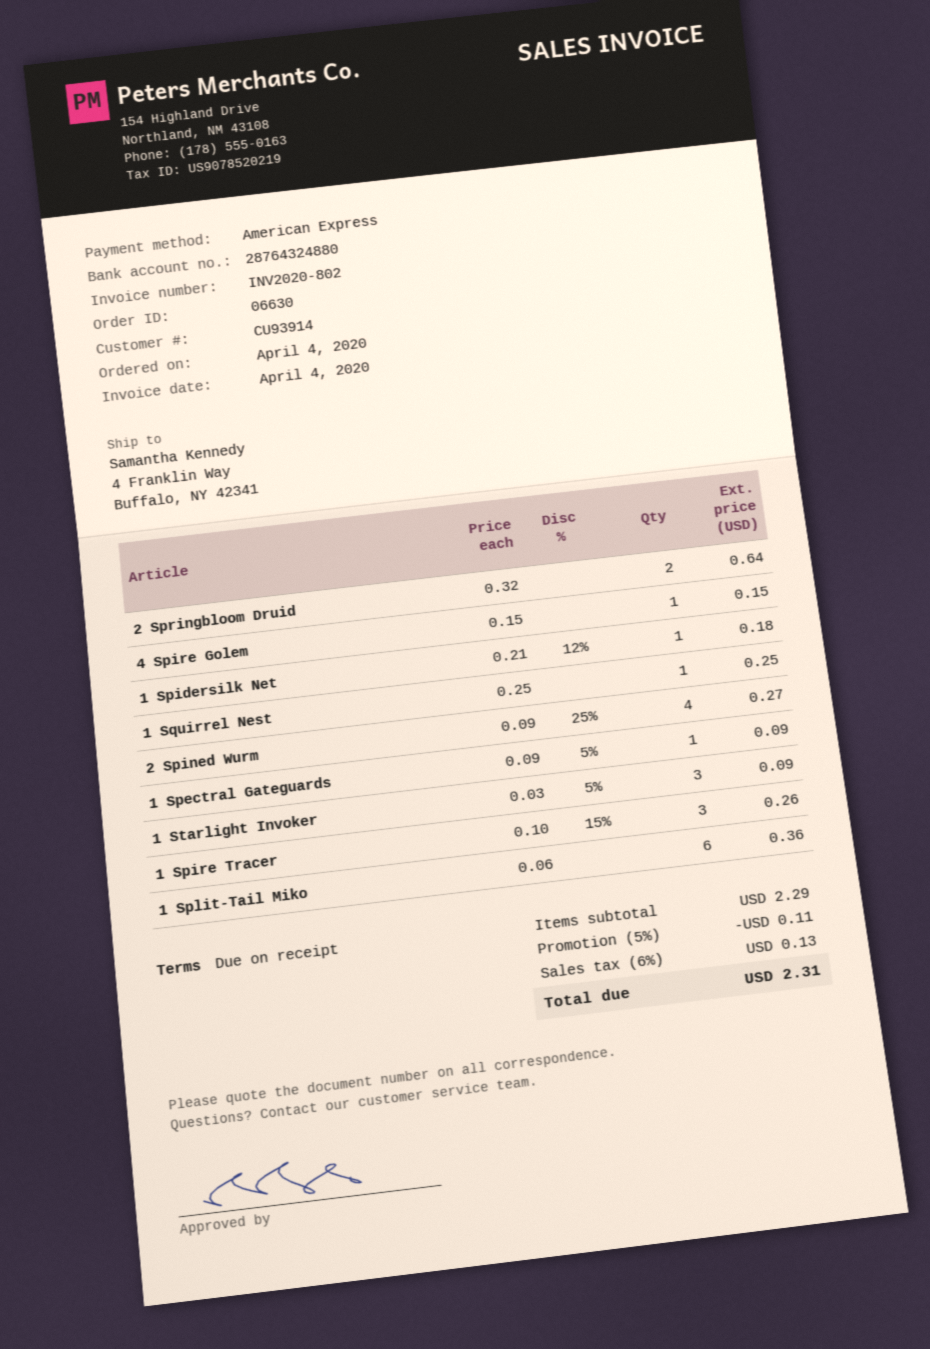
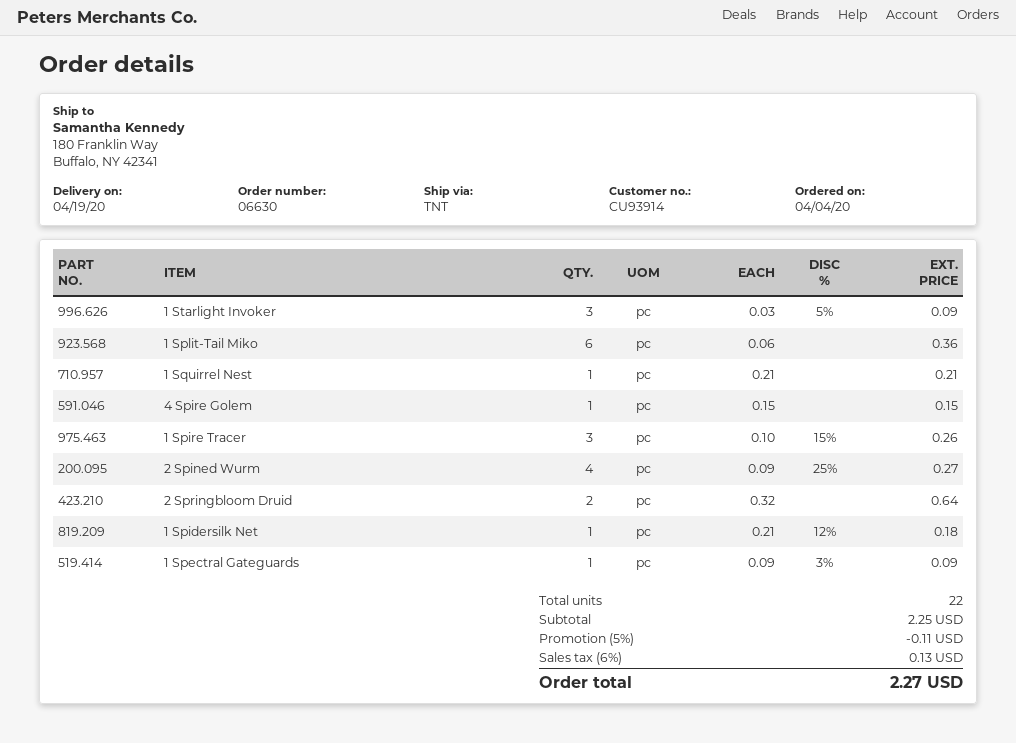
ship to: 4 Franklin Way, Buffalo, NY 42341 -> 180 Franklin Way, Buffalo, NY 42341
1 Squirrel Nest: 1 x 0.25 = 0.25 -> 1 x 0.21 = 0.21
1 Spectral Gateguards: 1 x 0.09 - 5% = 0.09 -> 1 x 0.09 - 3% = 0.09
subtotal: 2.29 -> 2.25
total: 2.31 -> 2.27

